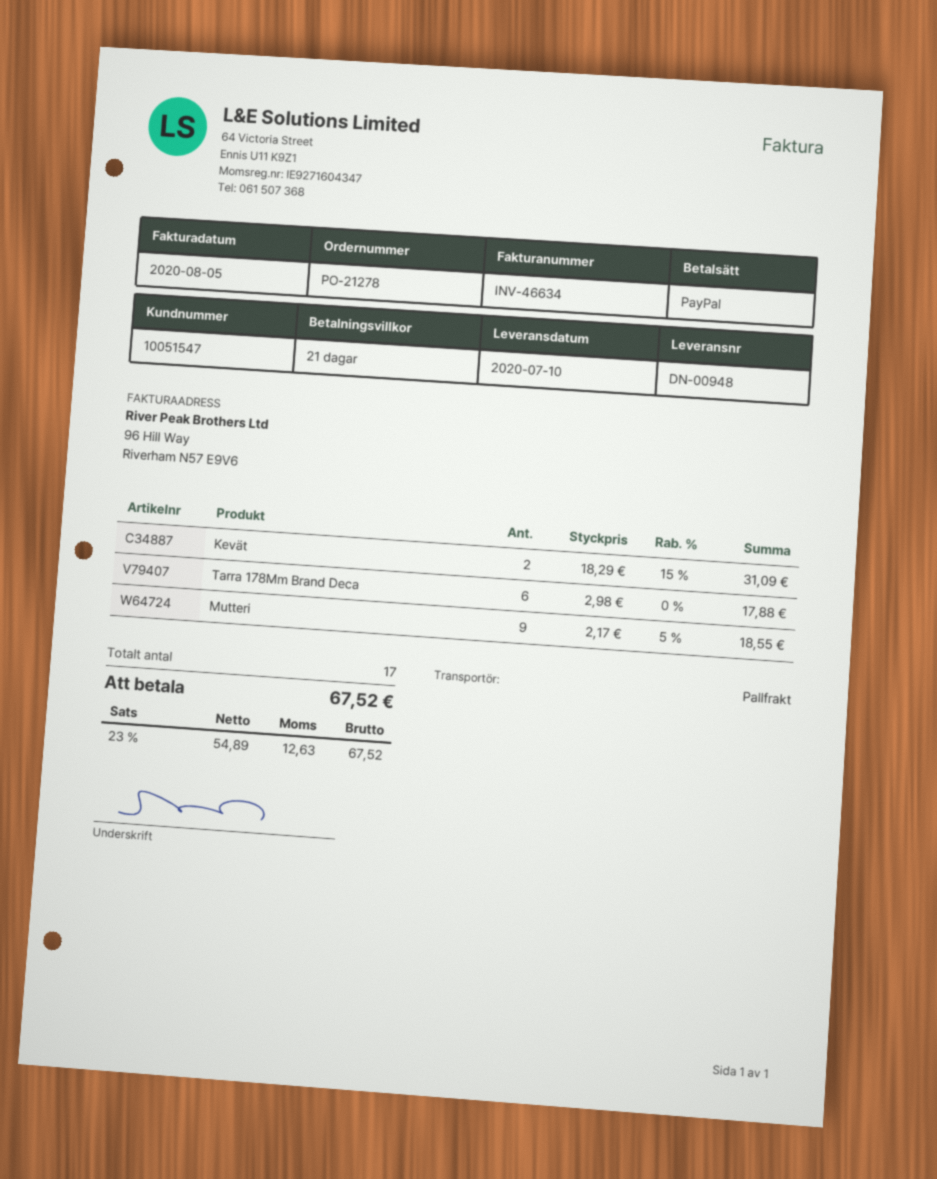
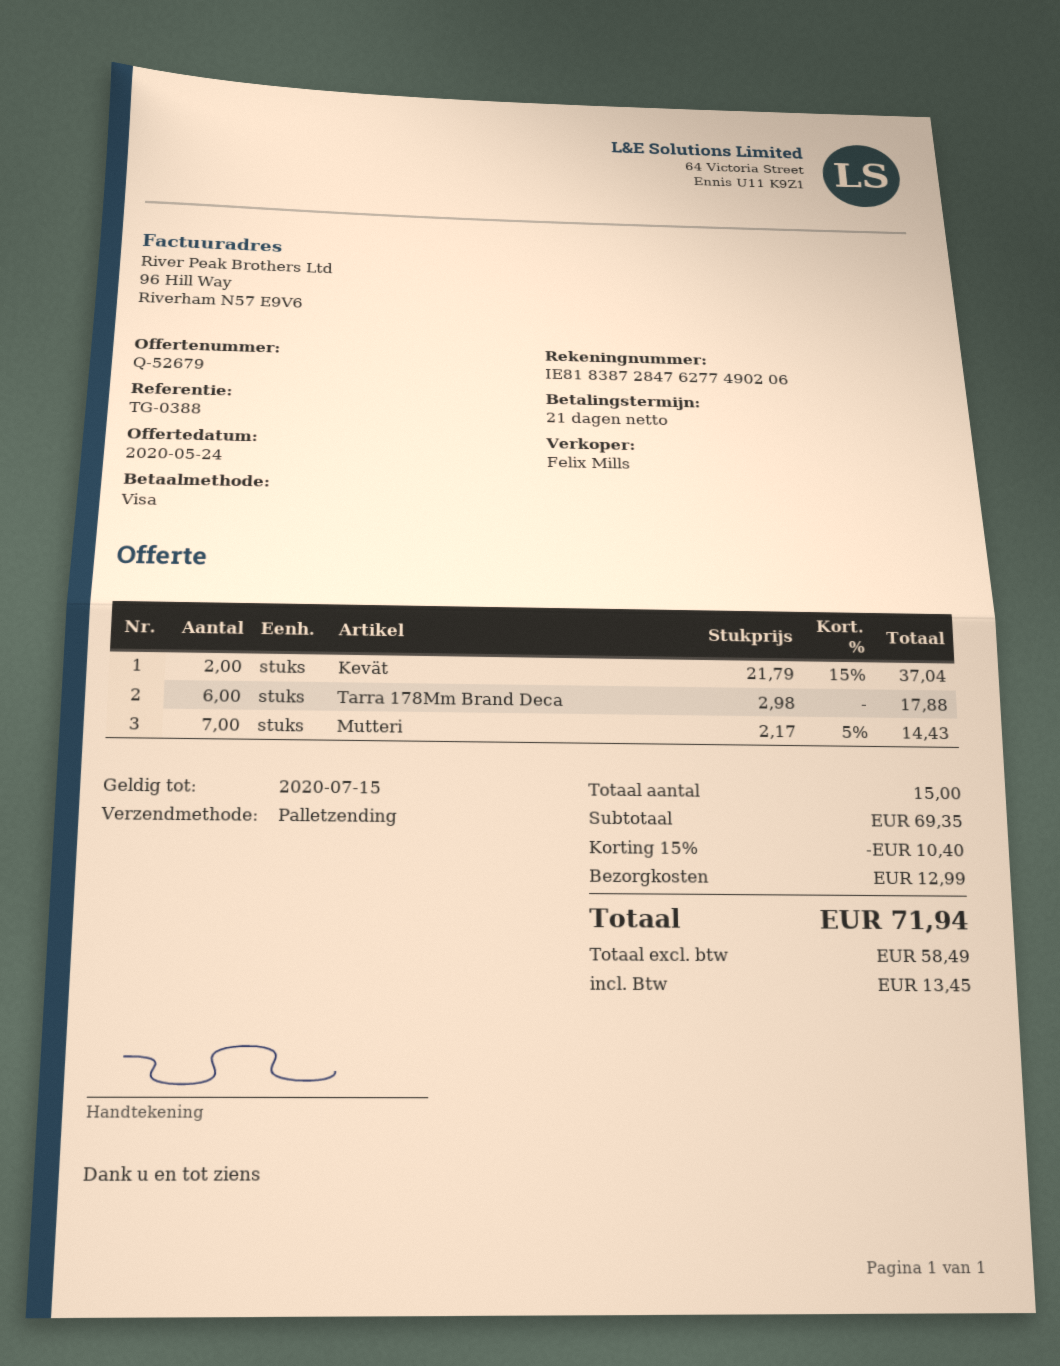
payment method: PayPal -> Visa
Kevät: 2 x 18.29 - 15% = 31.09 -> 2 x 21.79 - 15% = 37.04
Mutteri: 9 x 2.17 - 5% = 18.55 -> 7 x 2.17 - 5% = 14.43
total quantity: 17 -> 15
discount: none -> 15% = 10.40
shipping: none -> 12.99
net: 54.89 -> 58.49
tax: 12.63 -> 13.45
total: 67.52 -> 71.94

